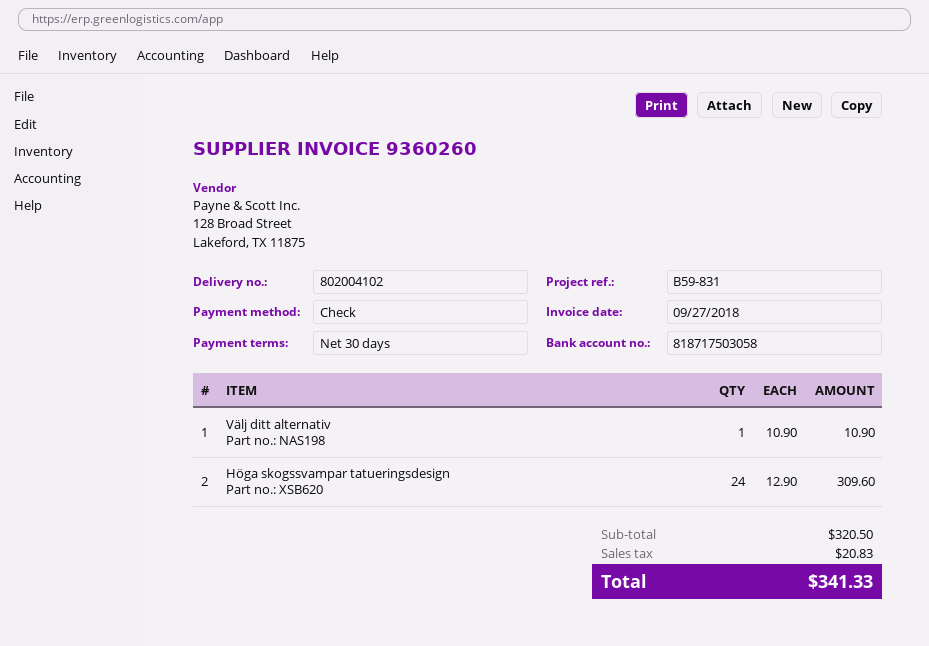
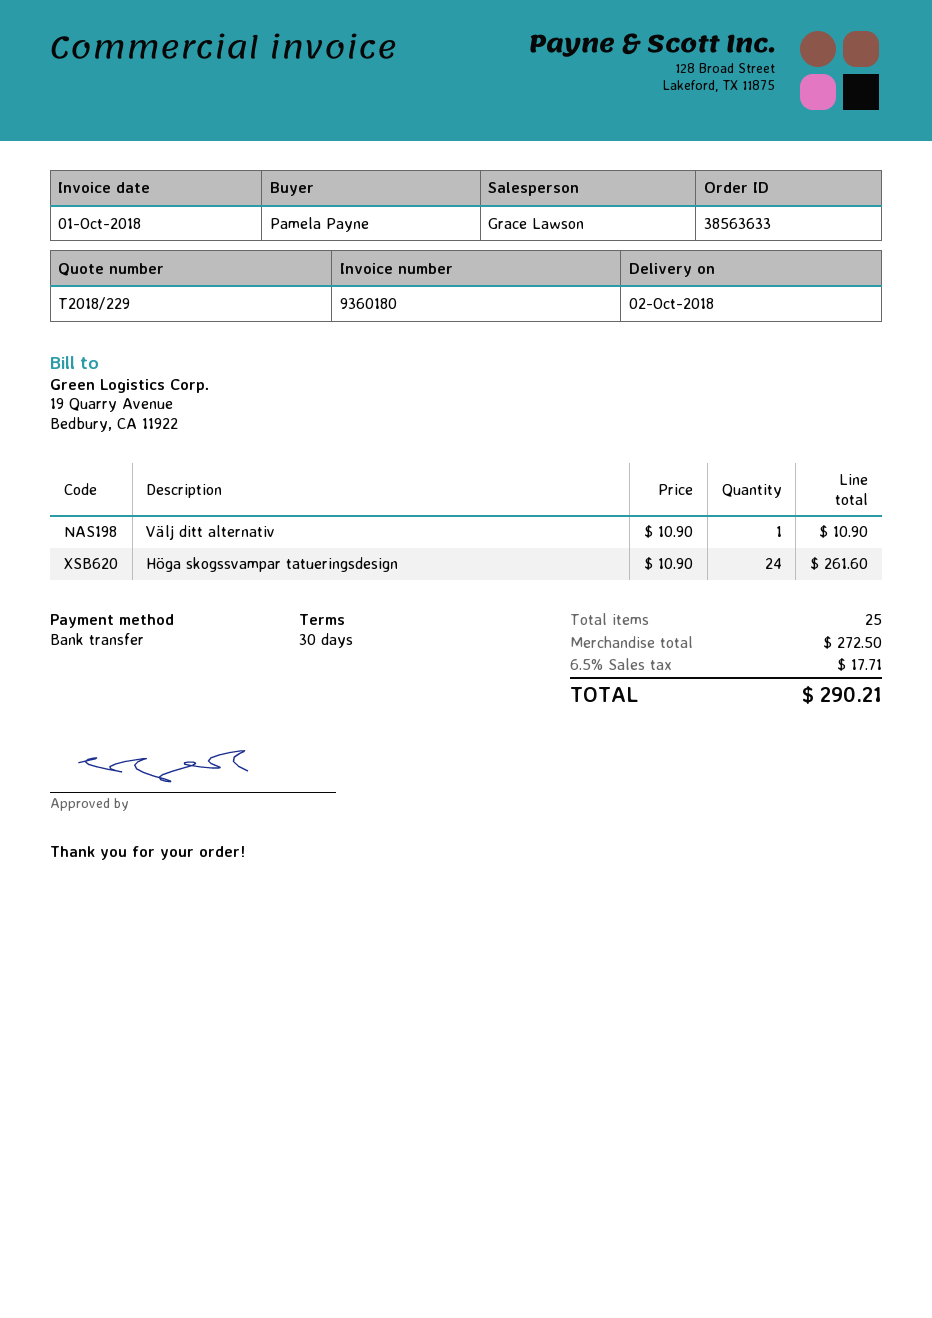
invoice number: 9360260 -> 9360180
invoice date: 2018-09-27 -> 2018-10-01
payment method: cheque -> bank transfer
Höga skogssvampar tatueringsdesign: 24 x 12.90 = 309.60 -> 24 x 10.90 = 261.60
subtotal: 320.50 -> 272.50
tax: 20.83 -> 17.71
total: 341.33 -> 290.21

